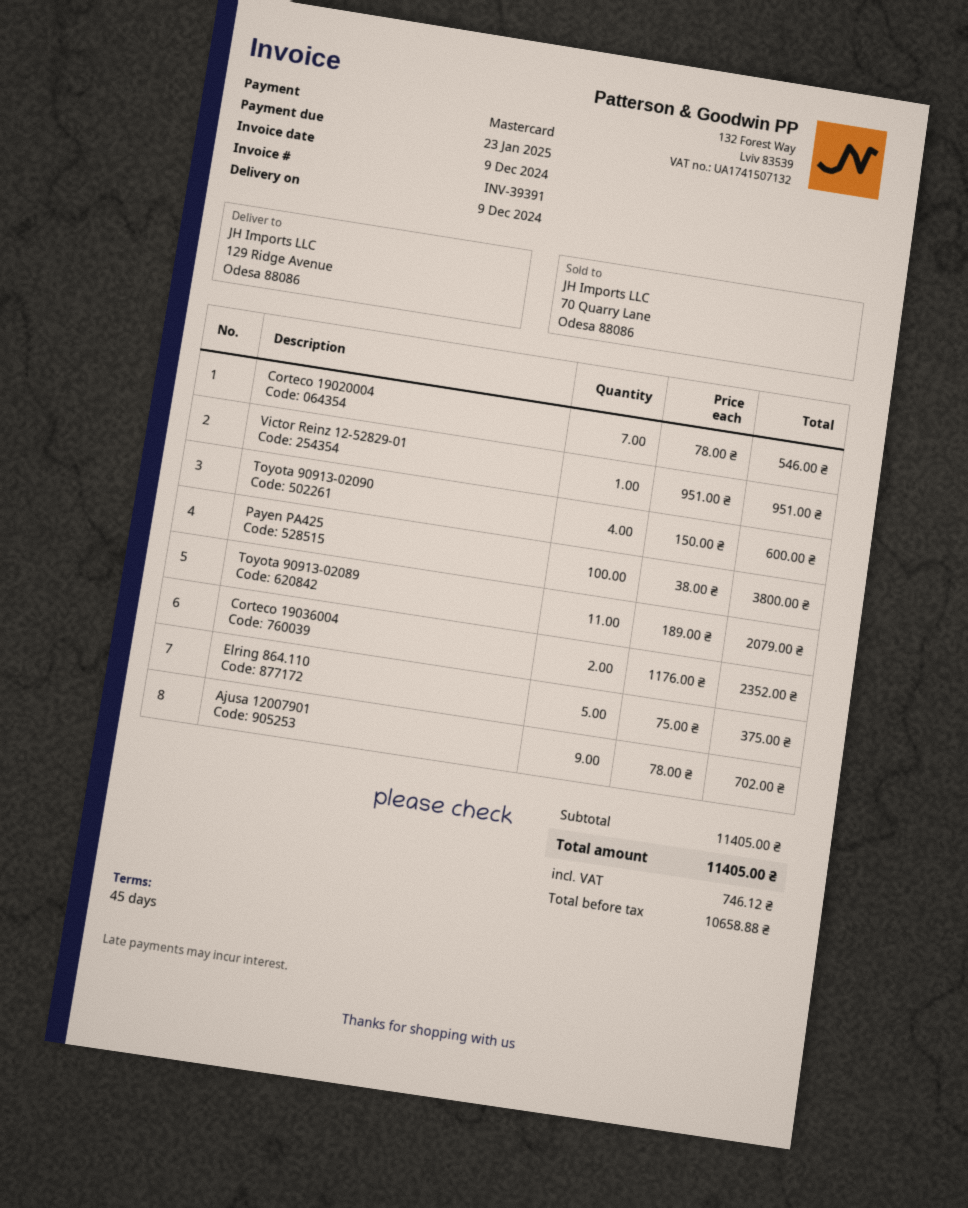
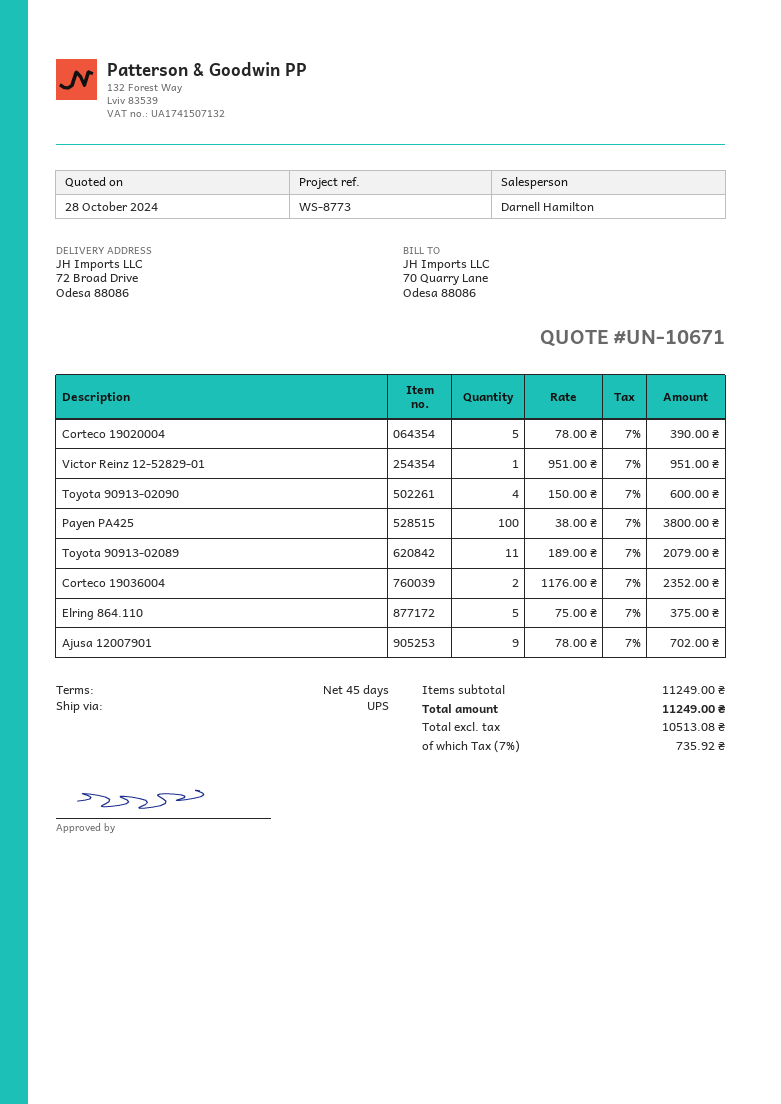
ship to: 129 Ridge Avenue, Odesa 88086 -> 72 Broad Drive, Odesa 88086
Corteco 19020004: 7 x 78.00 = 546.00 -> 5 x 78.00 = 390.00
subtotal: 11405.00 -> 11249.00
net: 10658.88 -> 10513.08
tax: 746.12 -> 735.92
total: 11405.00 -> 11249.00

